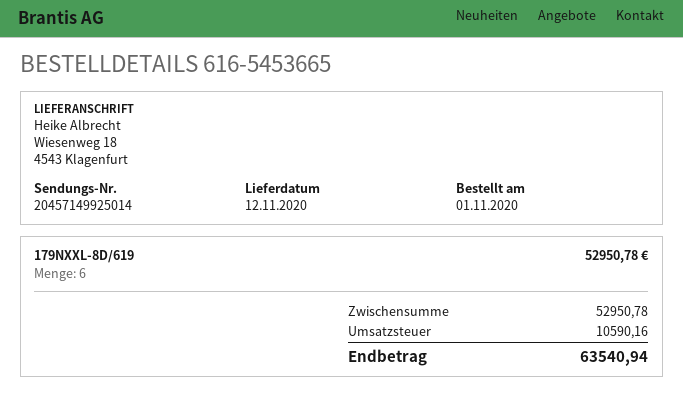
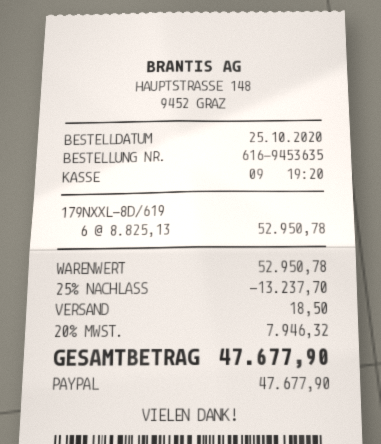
order number: 616-5453665 -> 616-9453635
order date: 2020-11-01 -> 2020-10-25
discount: none -> 25% = 13237.70
shipping: none -> 18.50
tax: 10590.16 -> 7946.32
total: 63540.94 -> 47677.90

